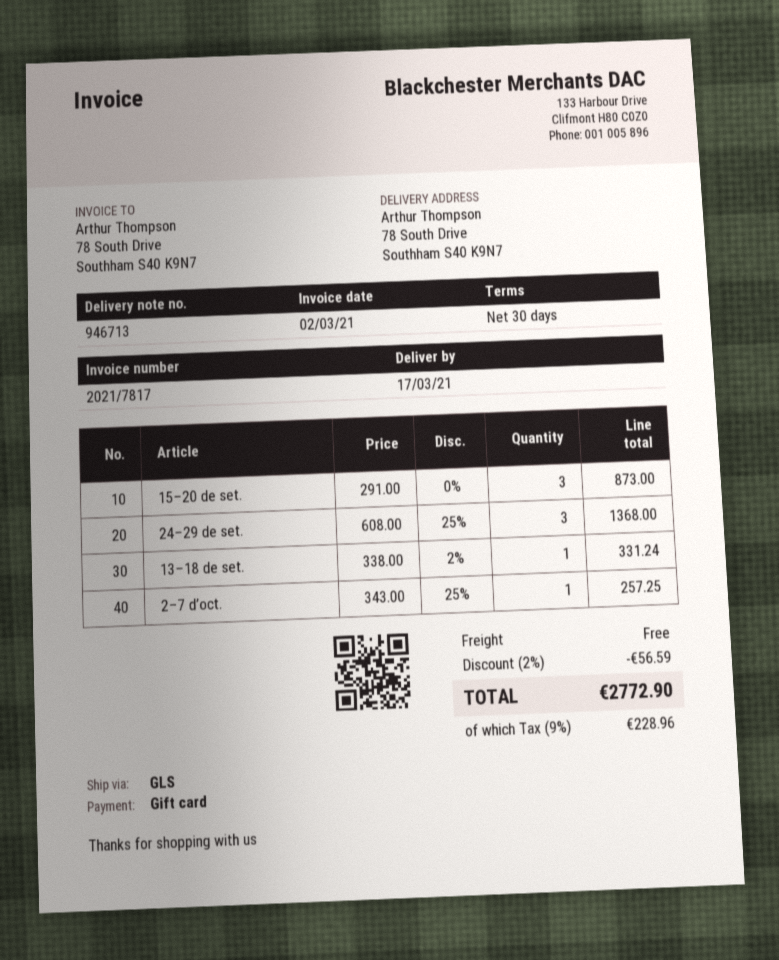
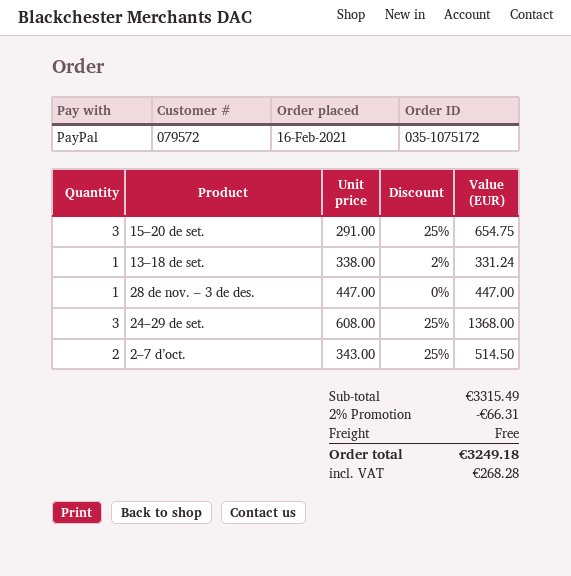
payment method: gift card -> PayPal
15–20 de set.: 3 x 291.00 = 873.00 -> 3 x 291.00 - 25% = 654.75
2–7 d’oct.: 1 x 343.00 - 25% = 257.25 -> 2 x 343.00 - 25% = 514.50
28 de nov. – 3 de des.: none -> 1 x 447.00 = 447.00
discount: 2% = 56.59 -> 2% = 66.31
tax: 228.96 -> 268.28
total: 2772.90 -> 3249.18

